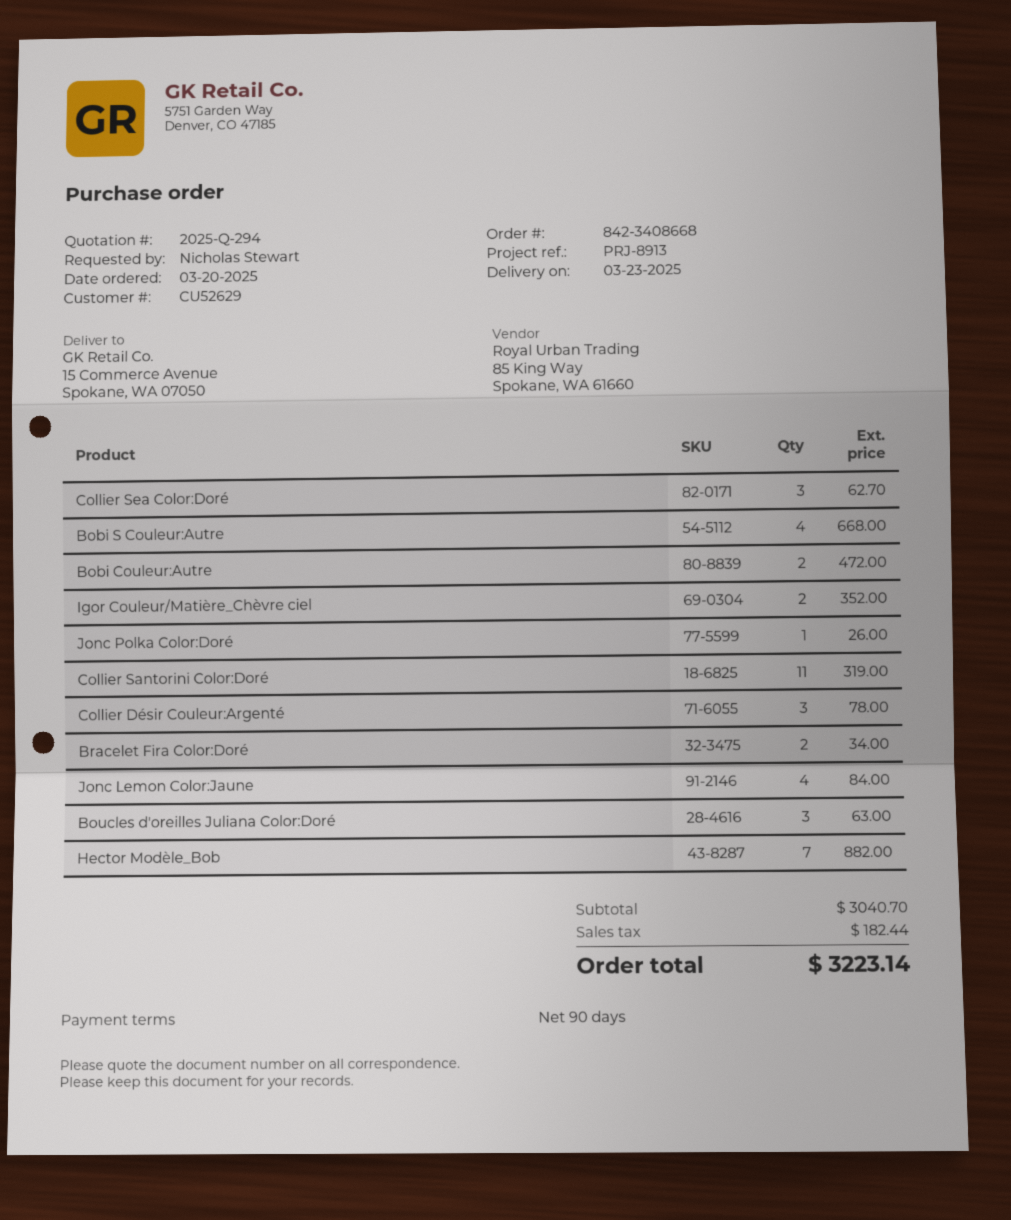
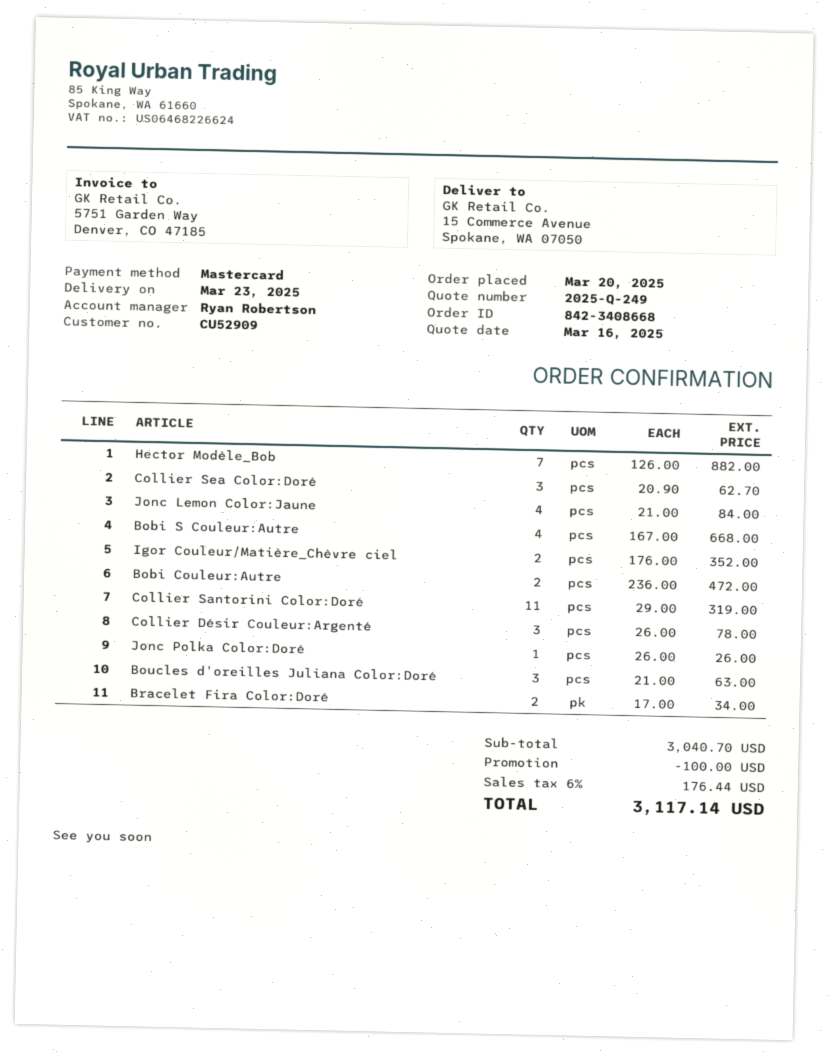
quote number: 2025-Q-294 -> 2025-Q-249
customer number: CU52629 -> CU52909
discount: none -> 100.00
tax: 182.44 -> 176.44
total: 3223.14 -> 3117.14

